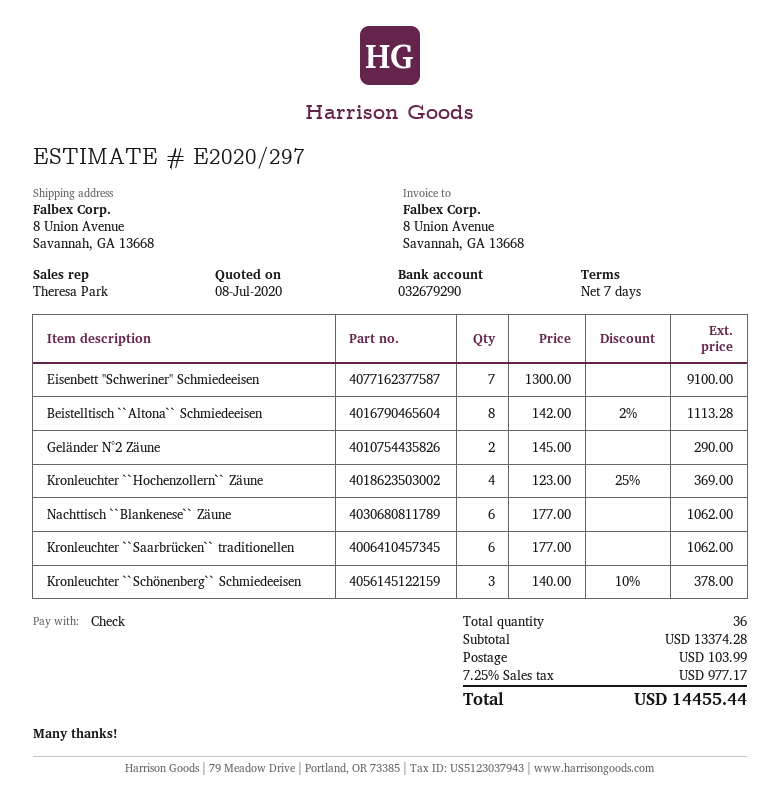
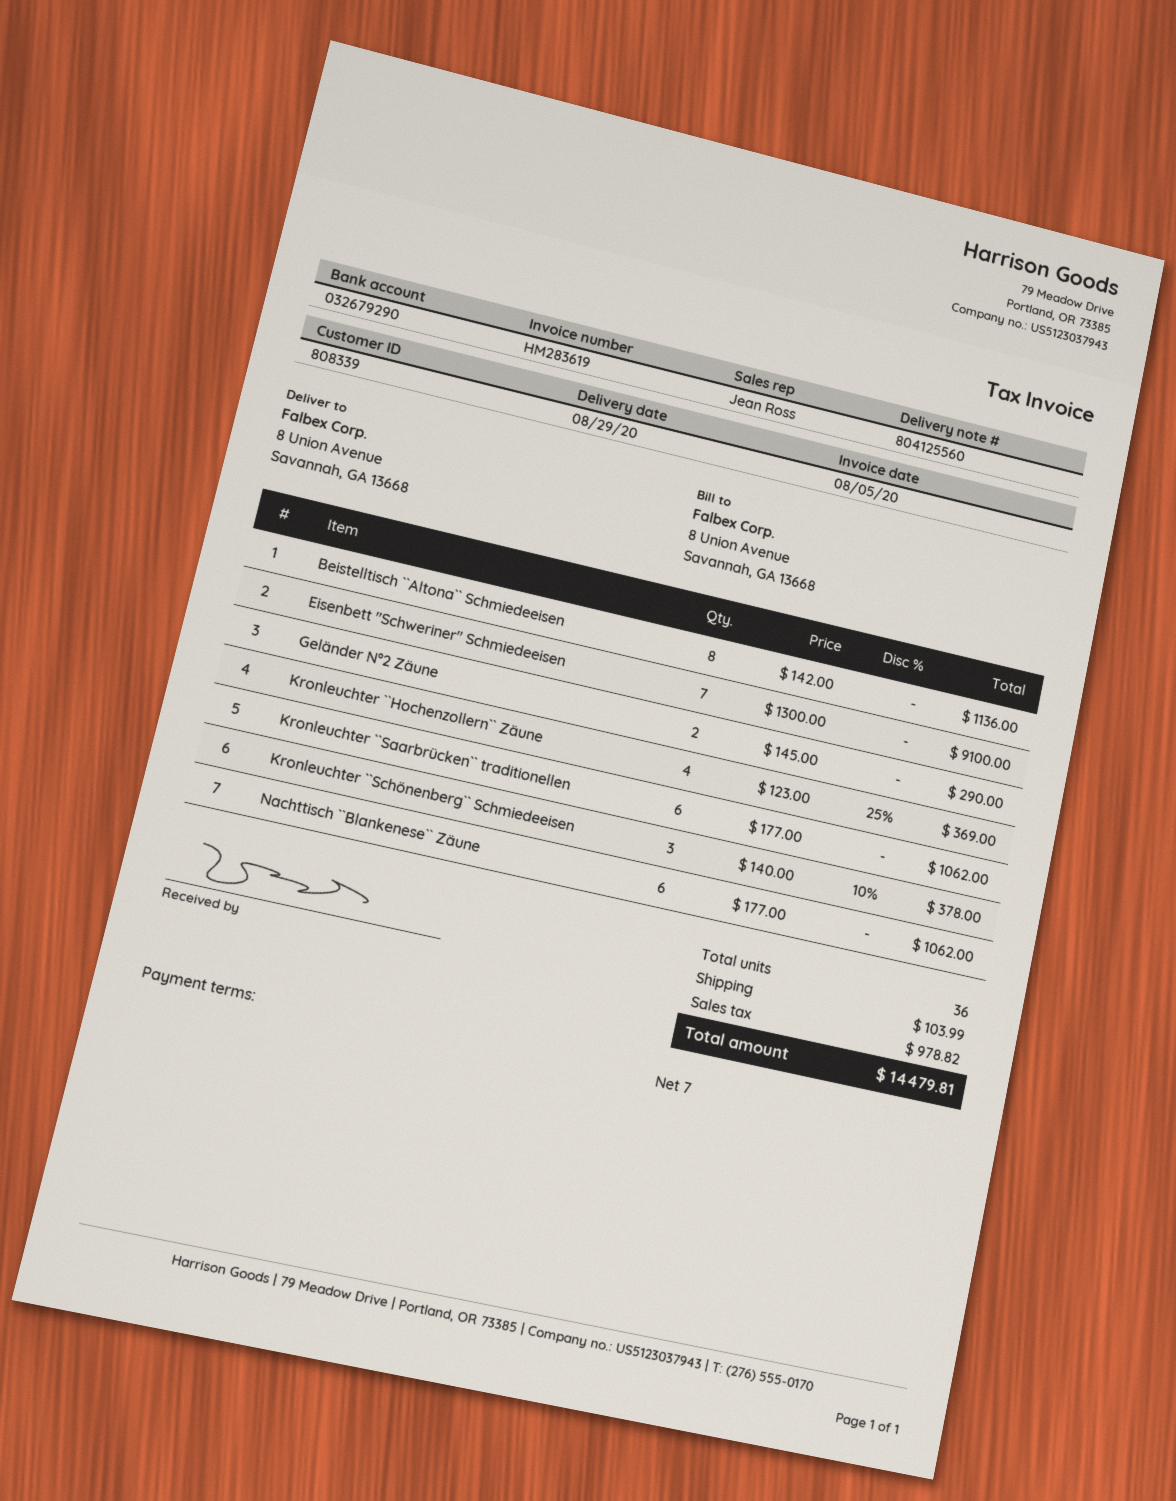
sales rep: Theresa Park -> Jean Ross
Beistelltisch ``Altona`` Schmiedeeisen: 8 x 142.00 - 2% = 1113.28 -> 8 x 142.00 = 1136.00
tax: 977.17 -> 978.82
total: 14455.44 -> 14479.81

